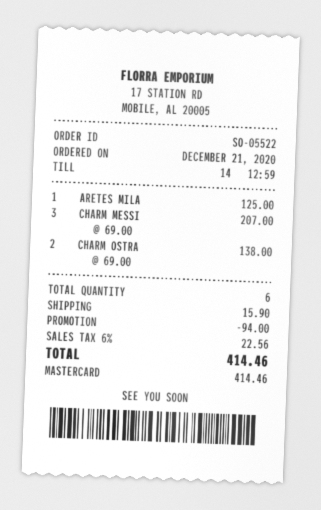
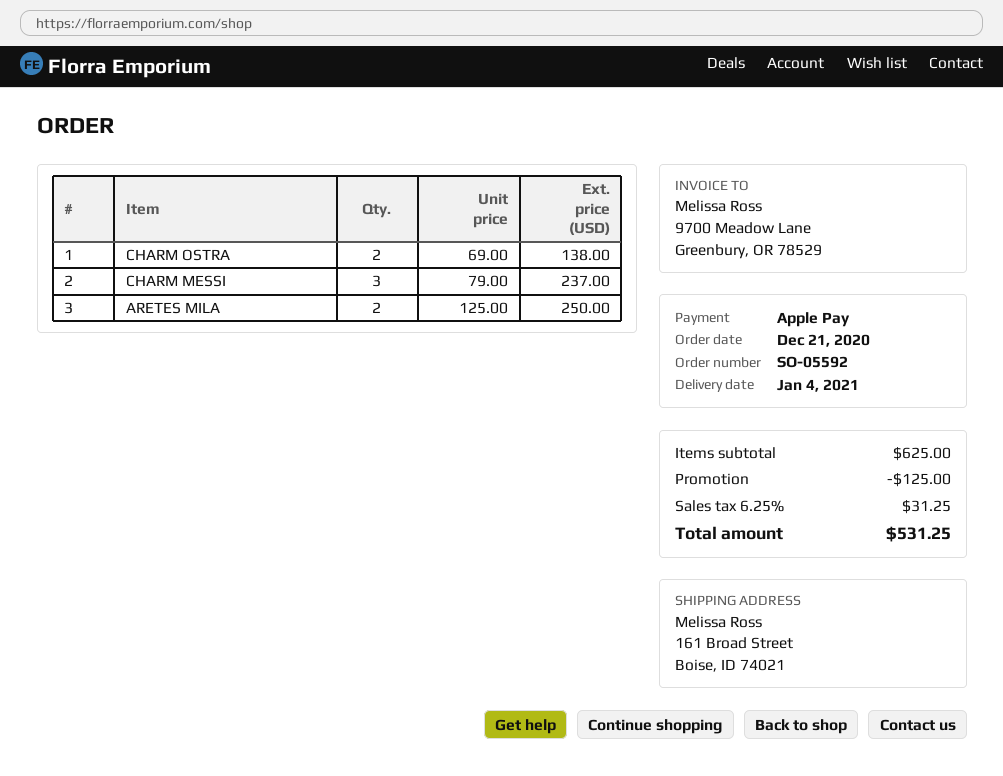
order number: SO-05522 -> SO-05592
payment method: Mastercard -> Apple Pay
ARETES MILA: 1 x 125.00 = 125.00 -> 2 x 125.00 = 250.00
CHARM MESSI: 3 x 69.00 = 207.00 -> 3 x 79.00 = 237.00
discount: 94.00 -> 125.00
shipping: 15.90 -> none
tax: 6% = 22.56 -> 6.25% = 31.25
total: 414.46 -> 531.25

